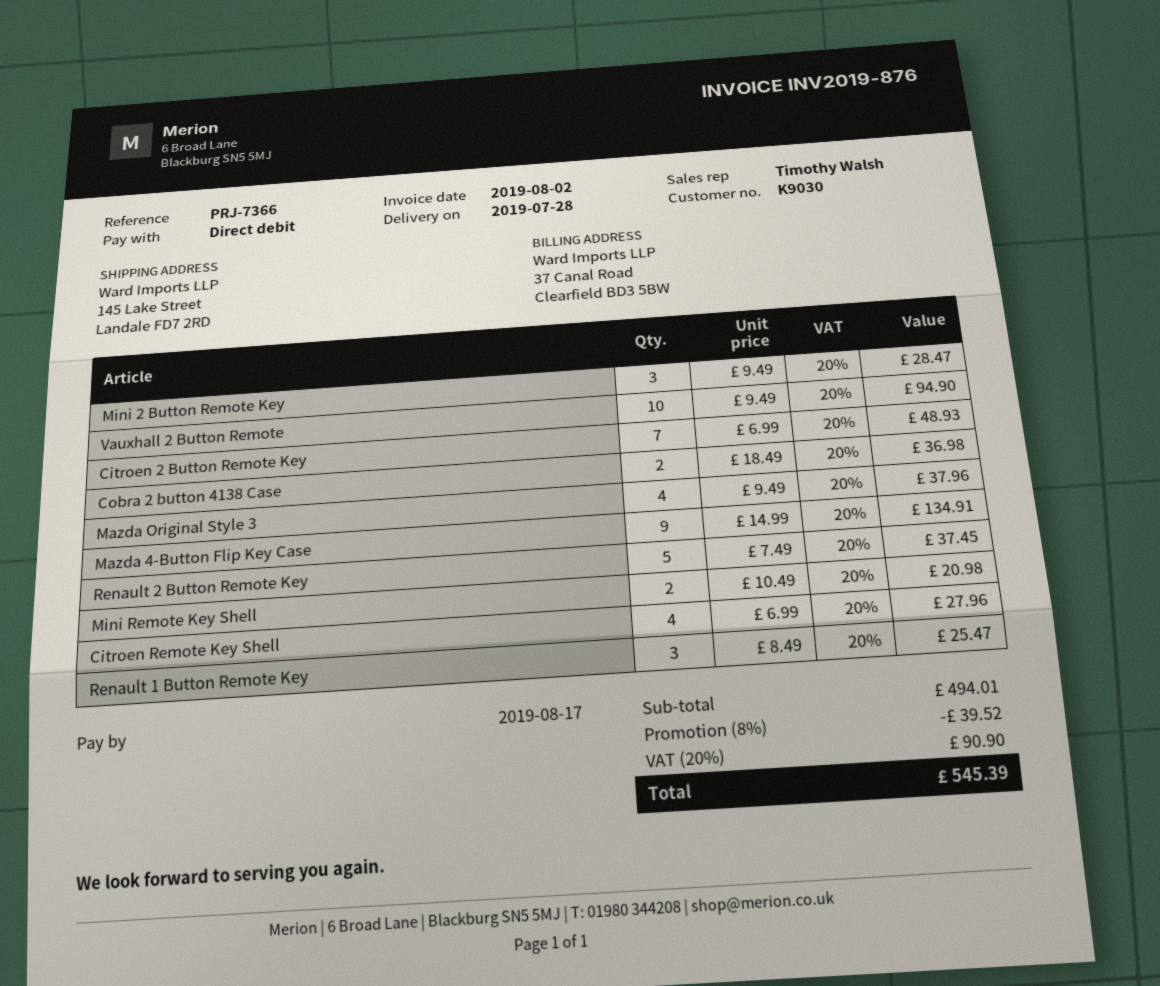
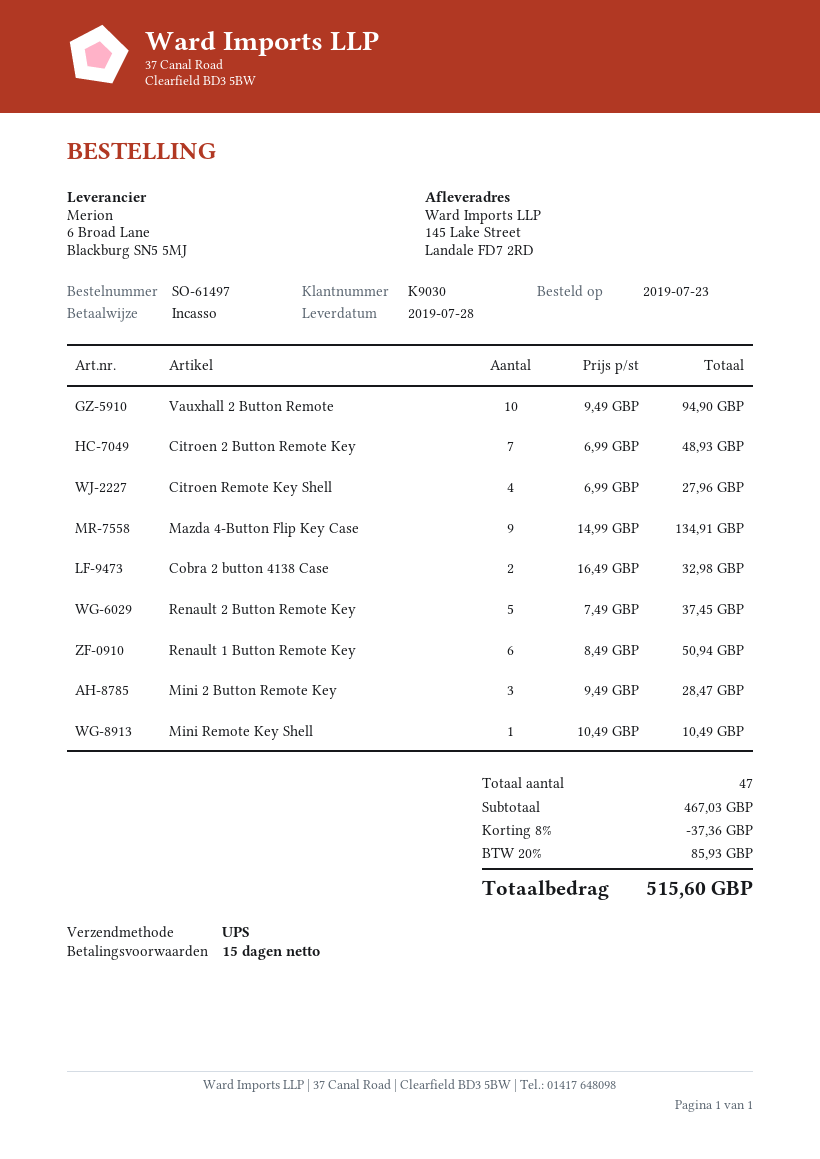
Cobra 2 button 4138 Case: 2 x 18.49 = 36.98 -> 2 x 16.49 = 32.98
Mazda Original Style 3: 4 x 9.49 = 37.96 -> none
Mini Remote Key Shell: 2 x 10.49 = 20.98 -> 1 x 10.49 = 10.49
Renault 1 Button Remote Key: 3 x 8.49 = 25.47 -> 6 x 8.49 = 50.94
subtotal: 494.01 -> 467.03
discount: 8% = 39.52 -> 8% = 37.36
tax: 20% = 90.90 -> 20% = 85.93
total: 545.39 -> 515.60

